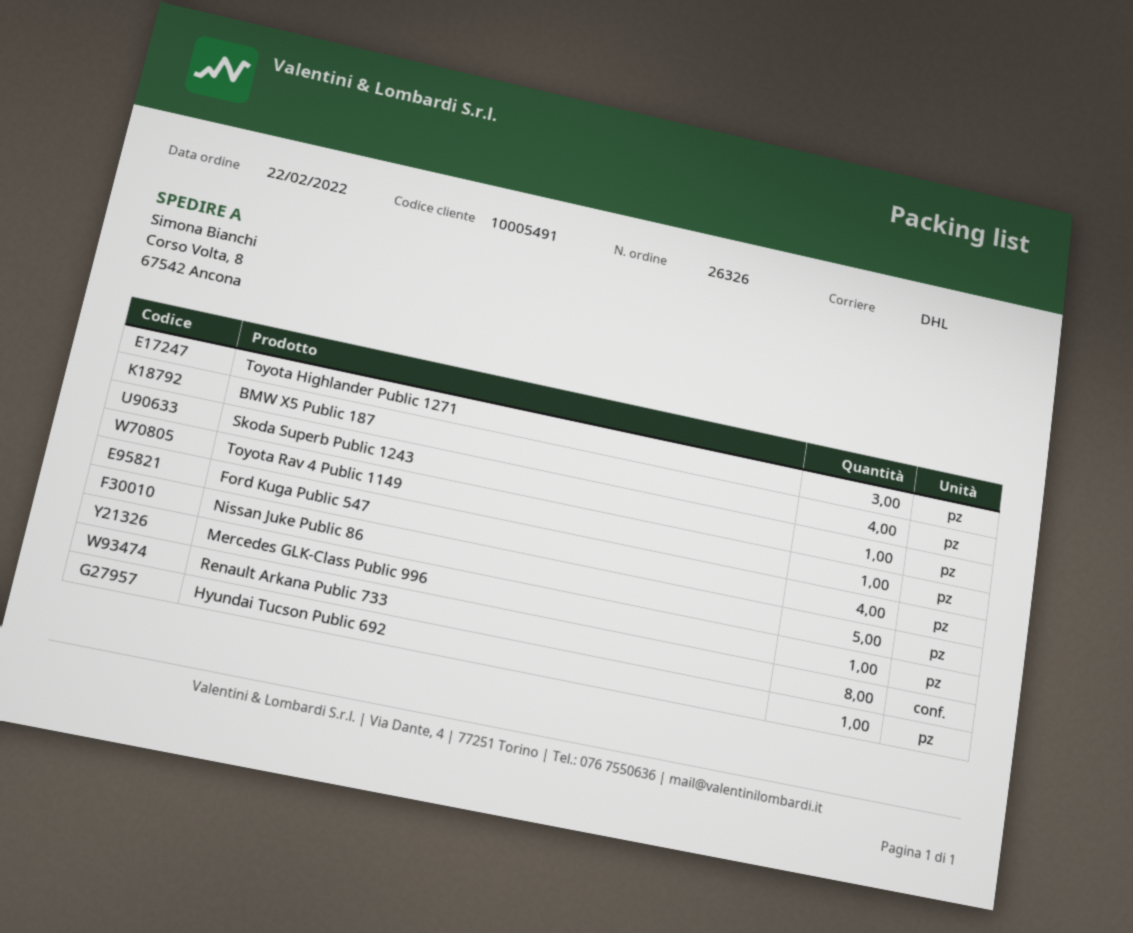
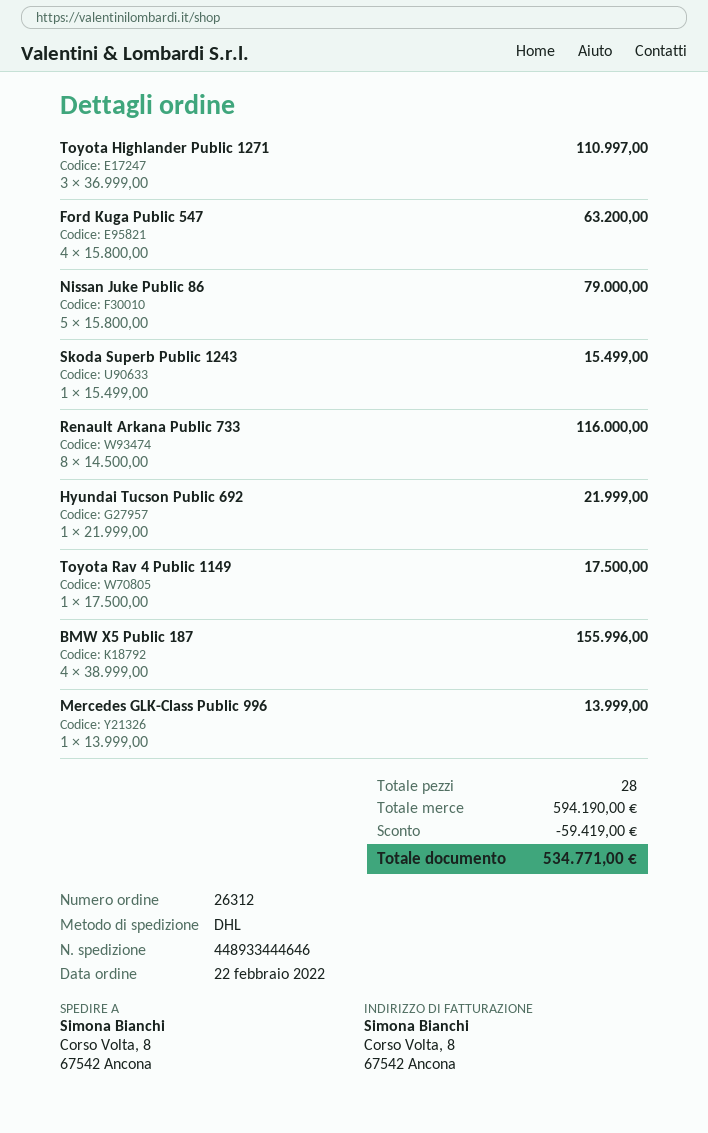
order number: 26326 -> 26312

